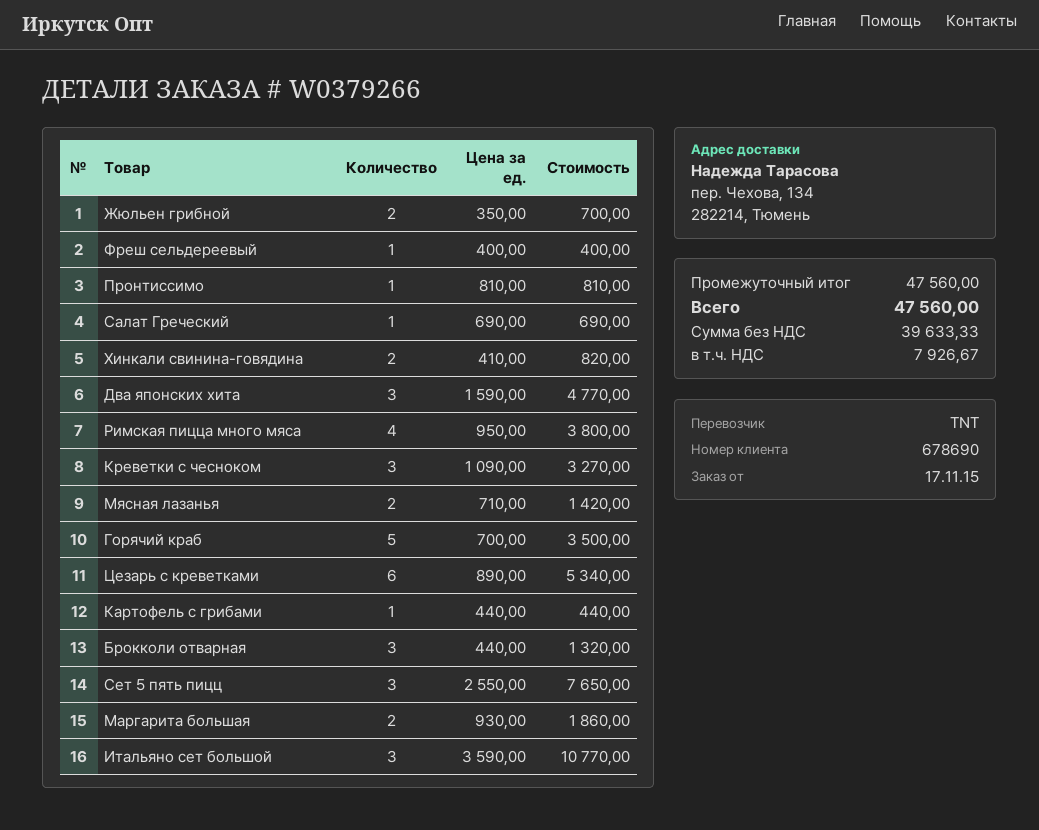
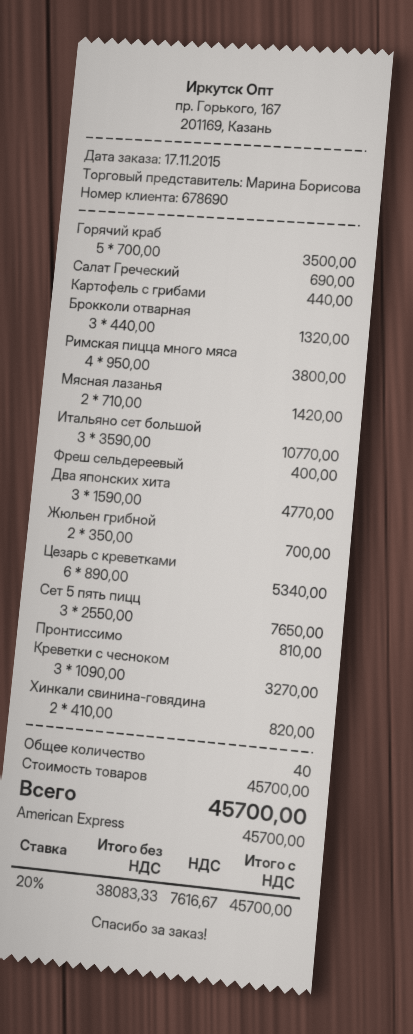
Маргарита большая: 2 x 930.00 = 1860.00 -> none
subtotal: 47560.00 -> 45700.00
net: 39633.33 -> 38083.33
tax: 7926.67 -> 7616.67
total: 47560.00 -> 45700.00

